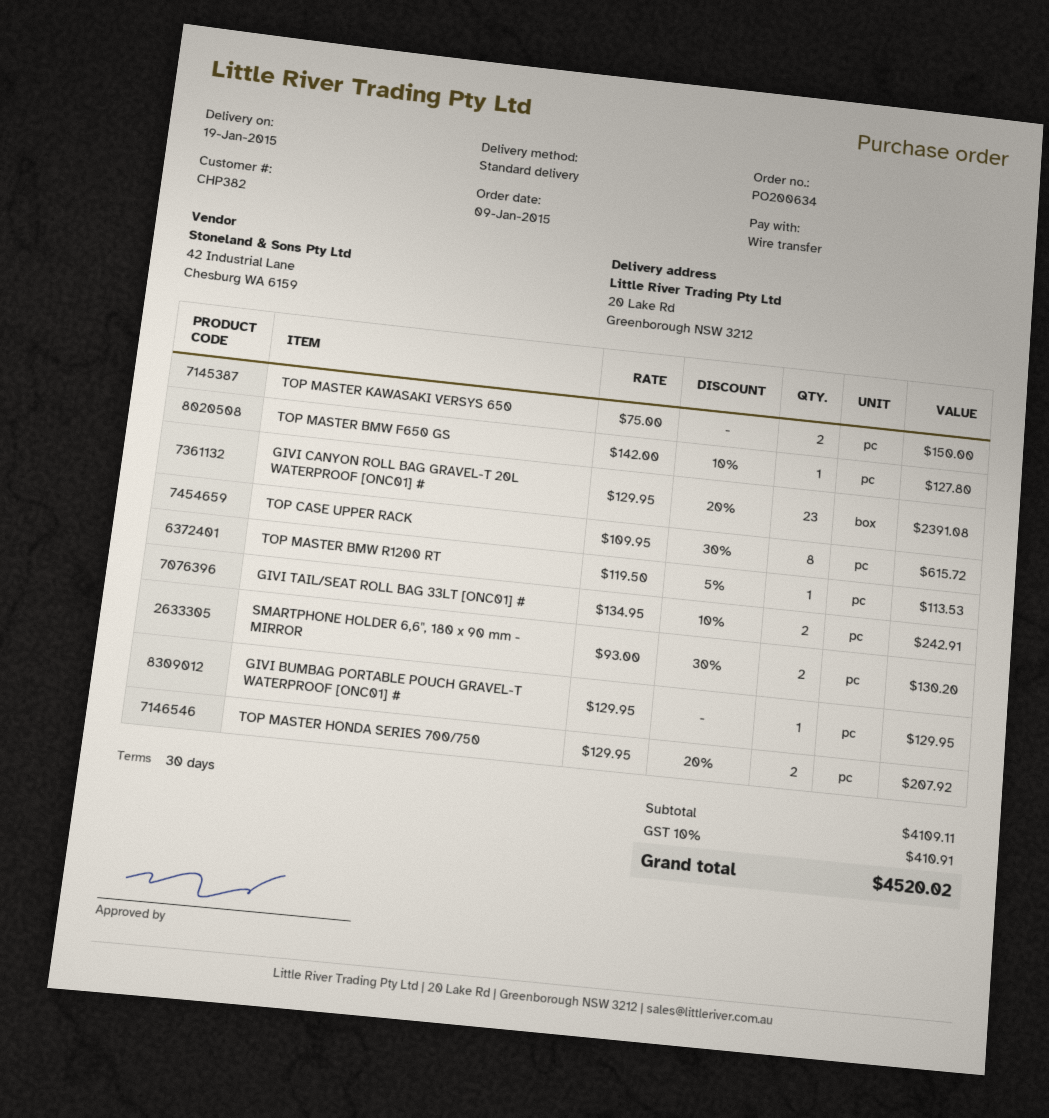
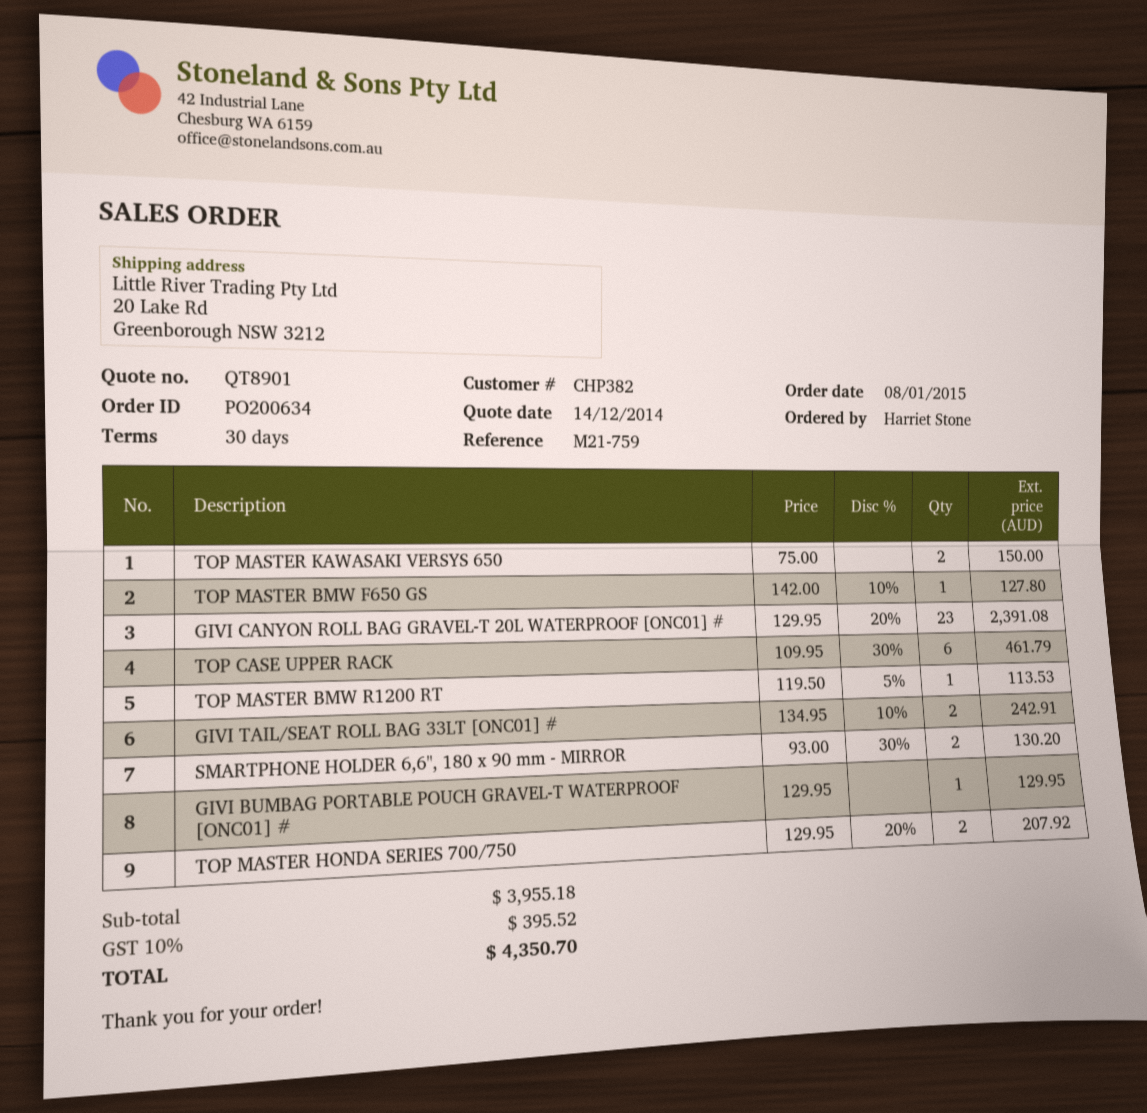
order date: 2015-01-09 -> 2015-01-08
TOP CASE UPPER RACK: 8 x 109.95 - 30% = 615.72 -> 6 x 109.95 - 30% = 461.79
subtotal: 4109.11 -> 3955.18
tax: 10% = 410.91 -> 10% = 395.52
total: 4520.02 -> 4350.70

